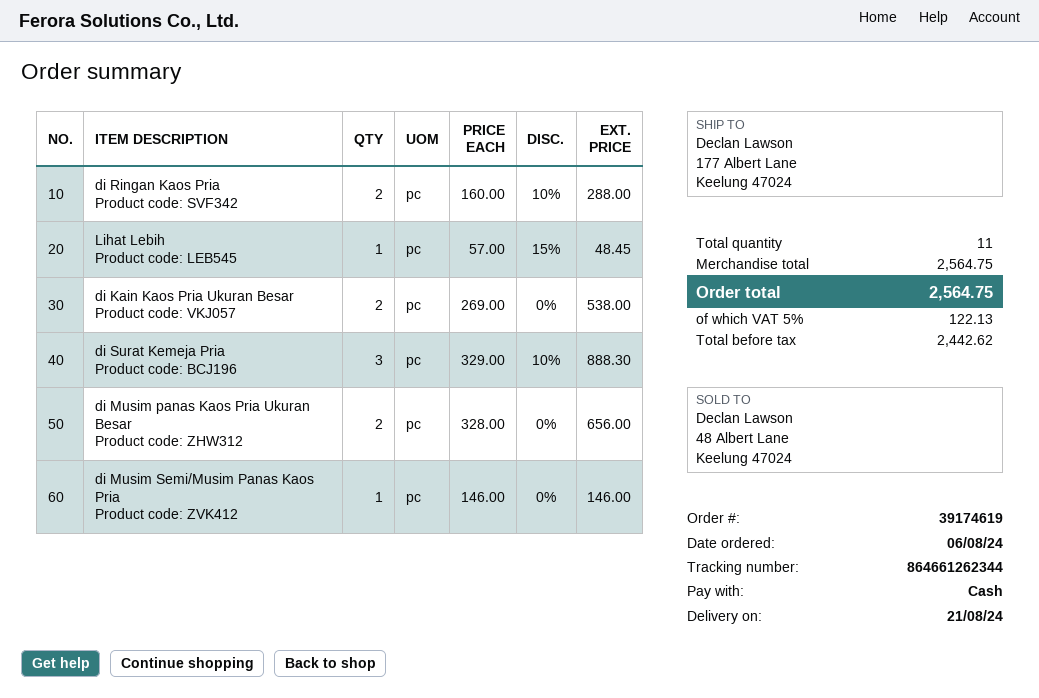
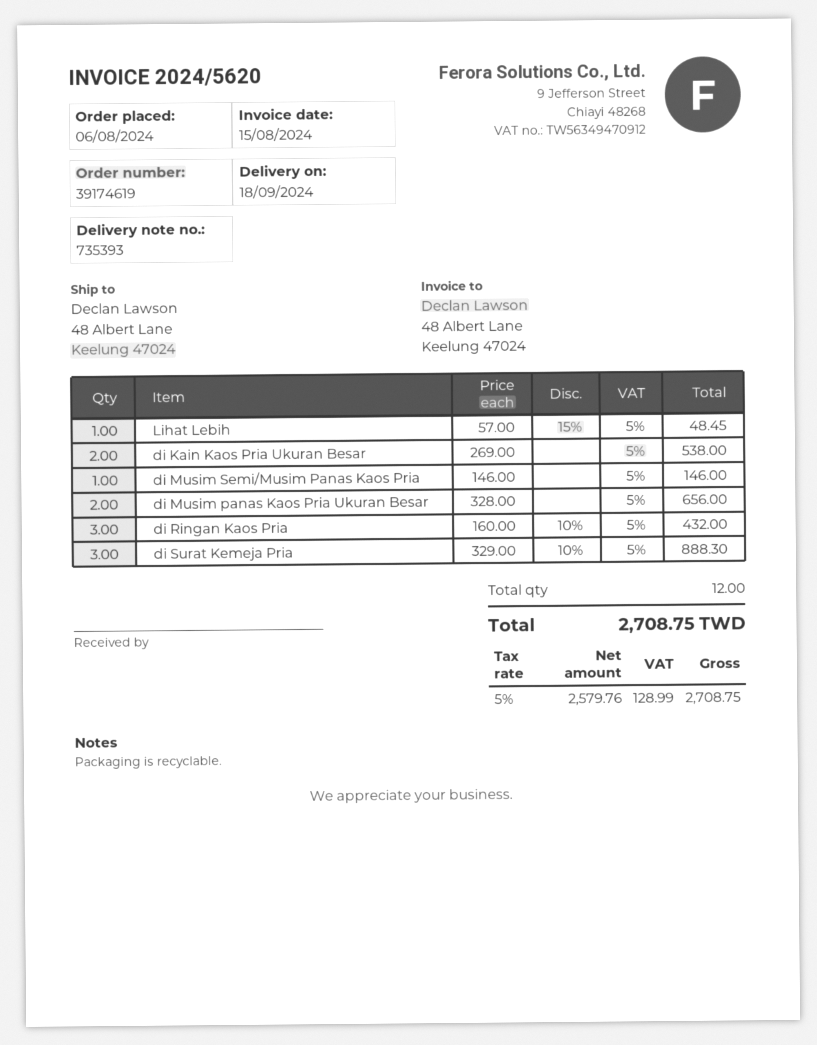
delivery date: 2024-08-21 -> 2024-09-18
ship to: 177 Albert Lane, Keelung 47024 -> 48 Albert Lane, Keelung 47024
di Ringan Kaos Pria: 2 x 160.00 - 10% = 288.00 -> 3 x 160.00 - 10% = 432.00
total quantity: 11 -> 12
net: 2442.62 -> 2579.76
tax: 5% = 122.13 -> 5% = 128.99
total: 2564.75 -> 2708.75

